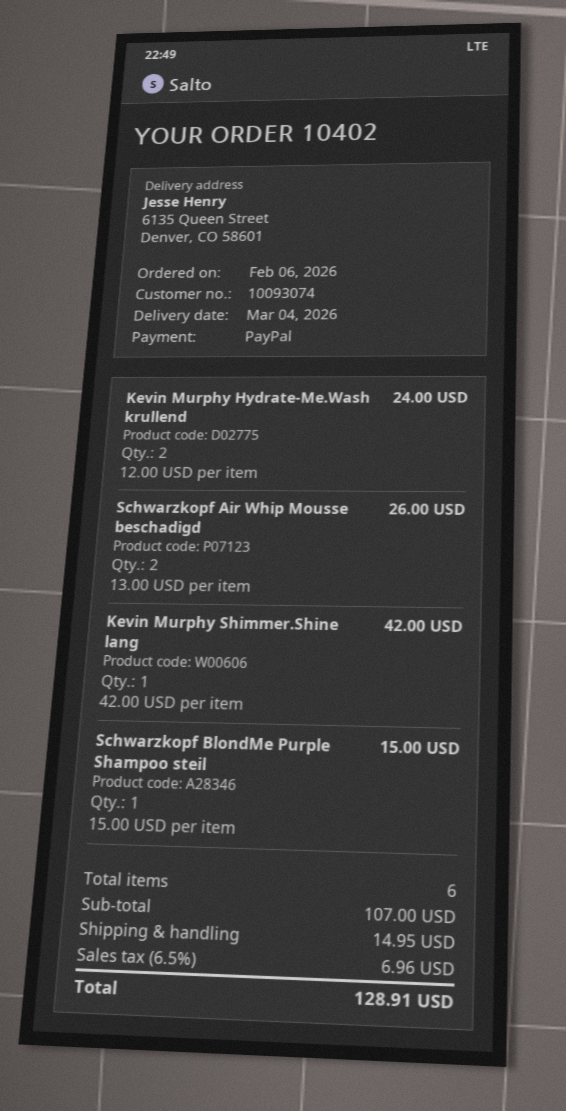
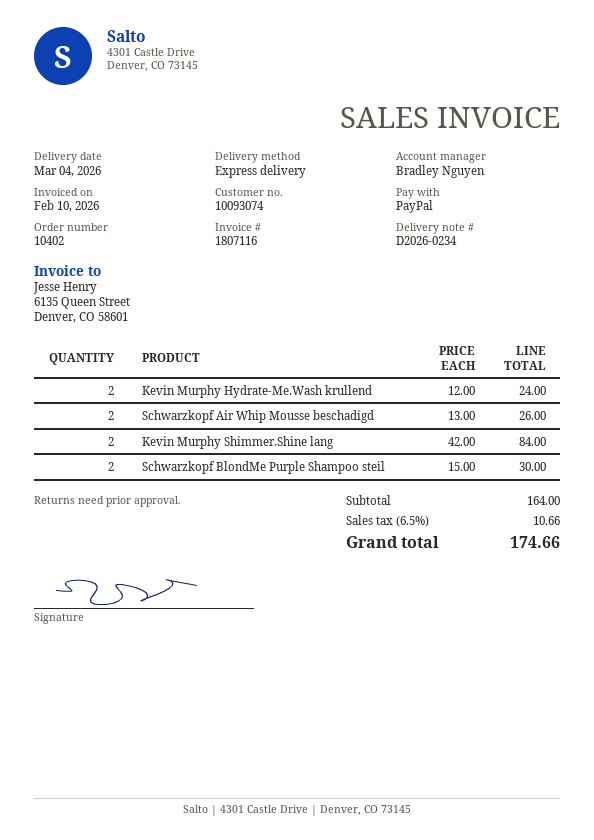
Kevin Murphy Shimmer.Shine lang: 1 x 42.00 = 42.00 -> 2 x 42.00 = 84.00
Schwarzkopf BlondMe Purple Shampoo steil: 1 x 15.00 = 15.00 -> 2 x 15.00 = 30.00
subtotal: 107.00 -> 164.00
shipping: 14.95 -> none
tax: 6.5% = 6.96 -> 6.5% = 10.66
total: 128.91 -> 174.66

